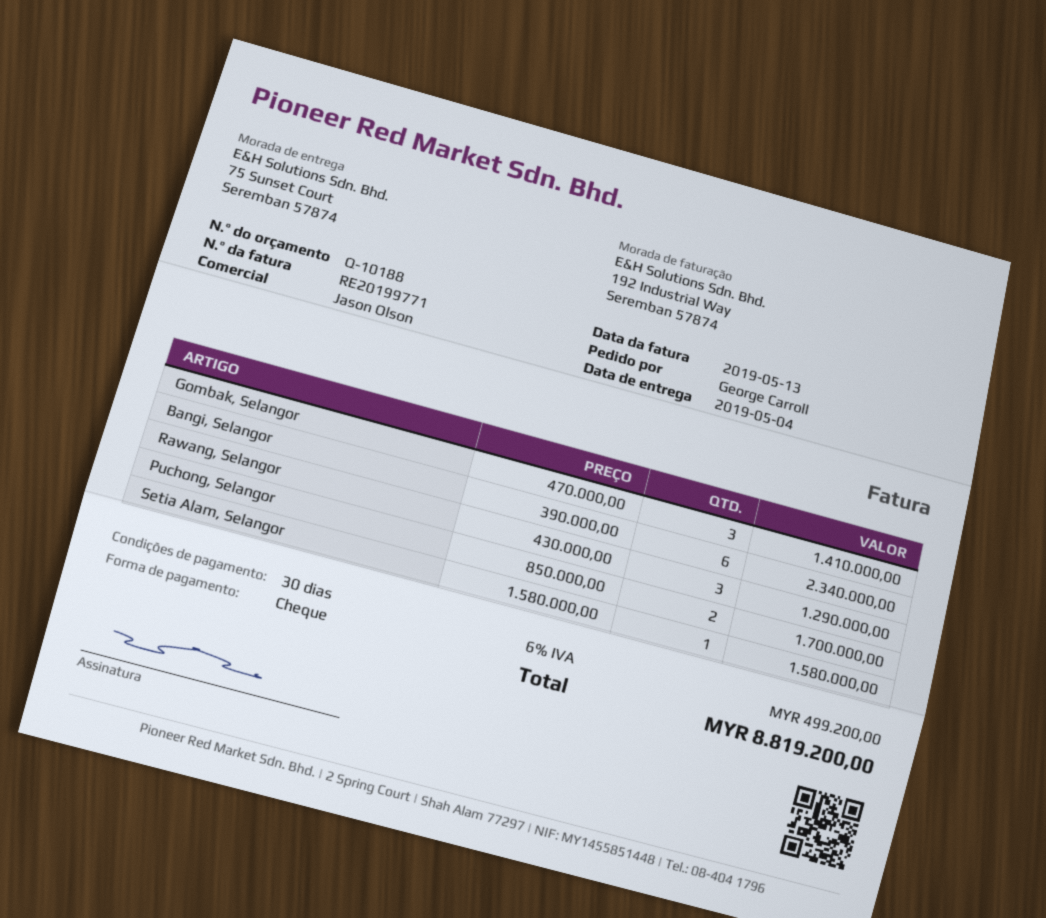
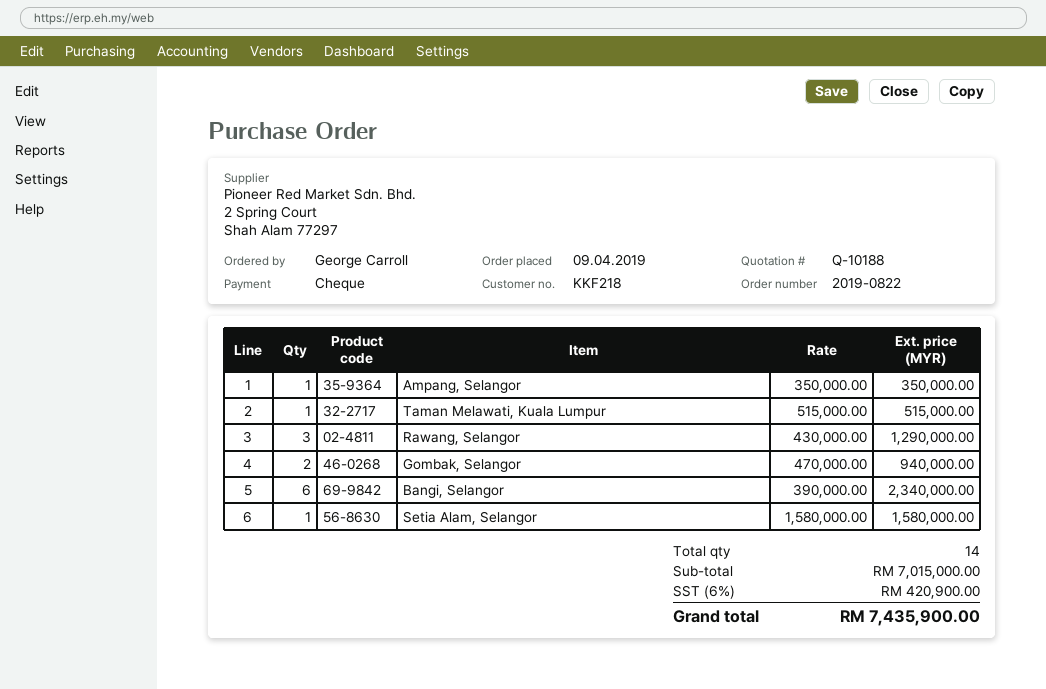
Gombak, Selangor: 3 x 470000.00 = 1410000.00 -> 2 x 470000.00 = 940000.00
Puchong, Selangor: 2 x 850000.00 = 1700000.00 -> none
Ampang, Selangor: none -> 1 x 350000.00 = 350000.00
Taman Melawati, Kuala Lumpur: none -> 1 x 515000.00 = 515000.00
tax: 6% = 499200.00 -> 6% = 420900.00
total: 8819200.00 -> 7435900.00

